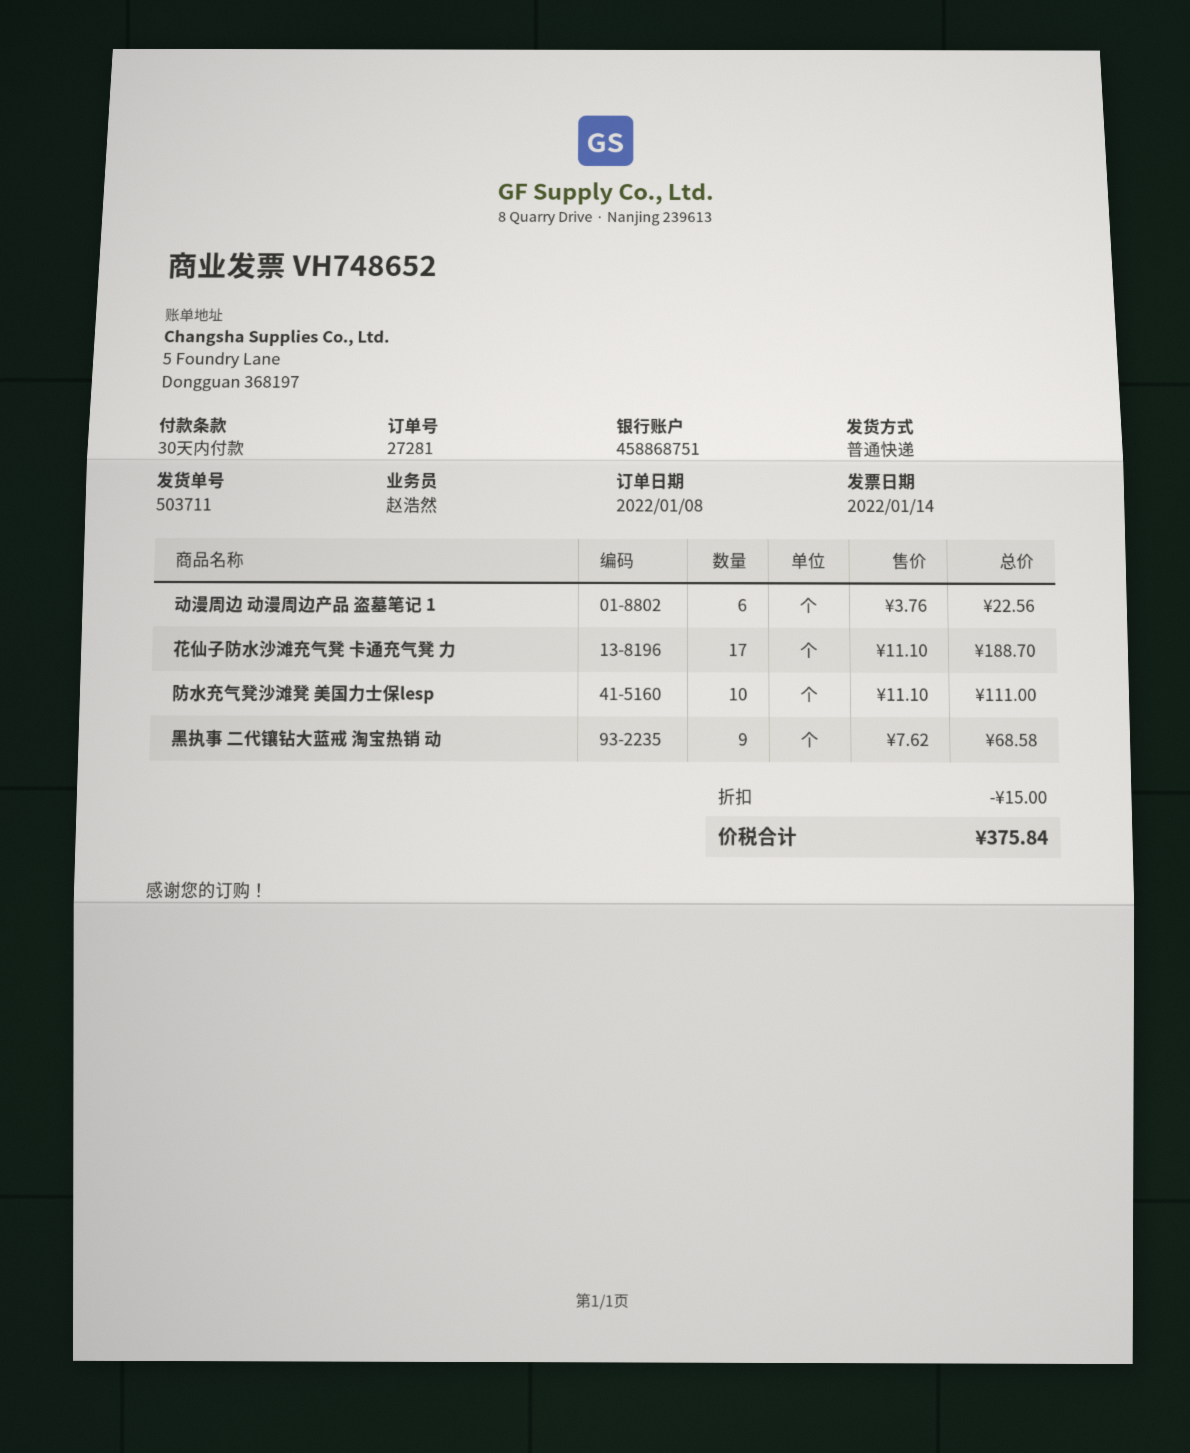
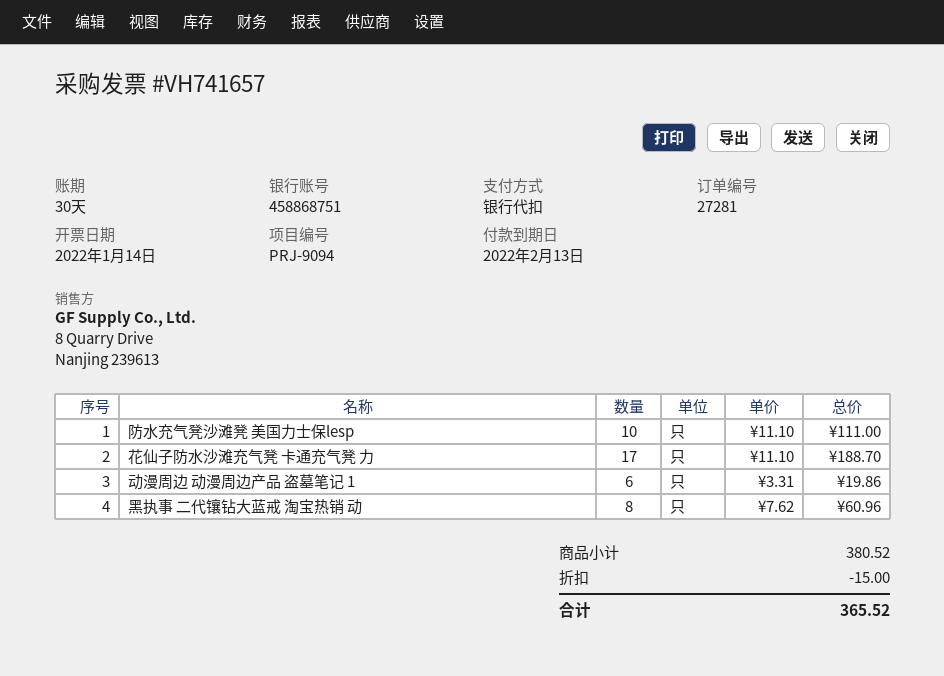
invoice number: VH748652 -> VH741657
动漫周边 动漫周边产品 盗墓笔记 1: 6 x 3.76 = 22.56 -> 6 x 3.31 = 19.86
黑执事 二代镶钻大蓝戒 淘宝热销 动: 9 x 7.62 = 68.58 -> 8 x 7.62 = 60.96
total: 375.84 -> 365.52

